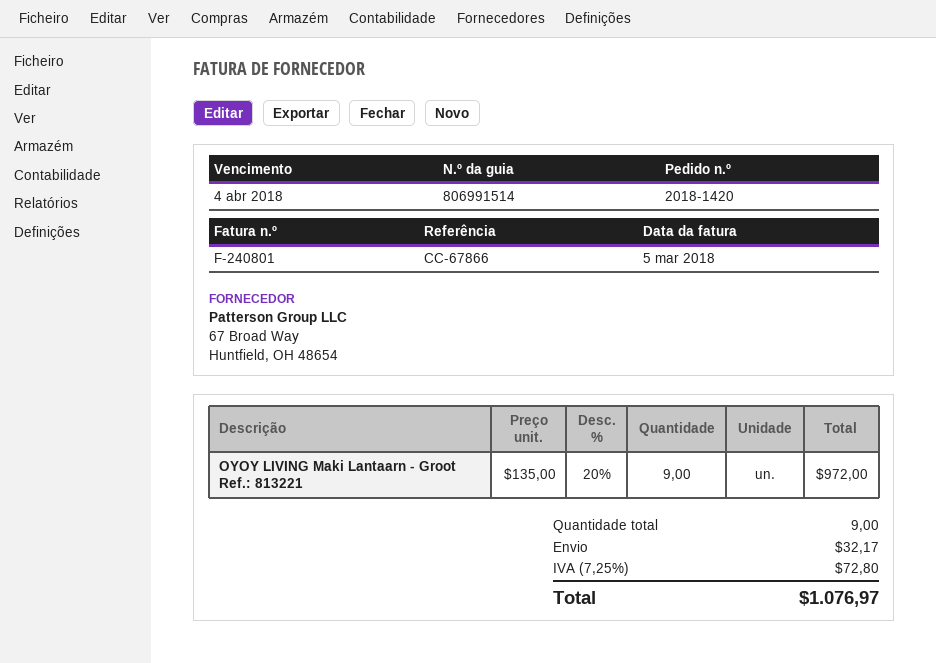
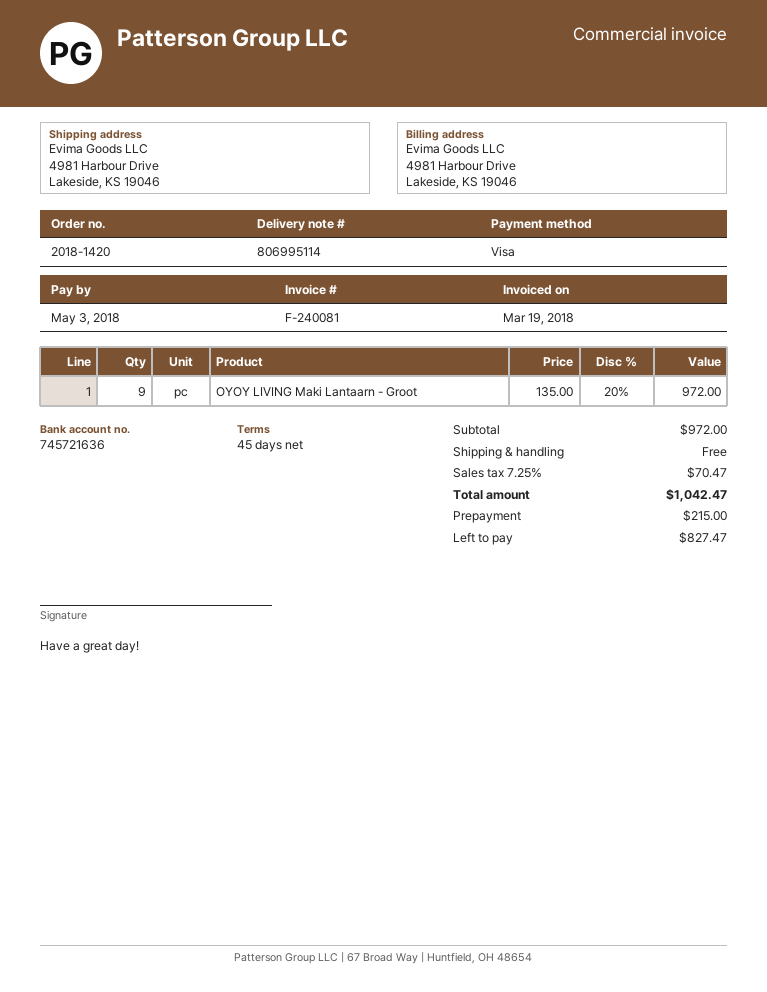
delivery note number: 806991514 -> 806995114
invoice number: F-240801 -> F-240081
invoice date: 2018-03-05 -> 2018-03-19
due date: 2018-04-04 -> 2018-05-03
shipping: 32.17 -> 0.00
tax: 7.25% = 72.80 -> 7.25% = 70.47
total: 1076.97 -> 1042.47

